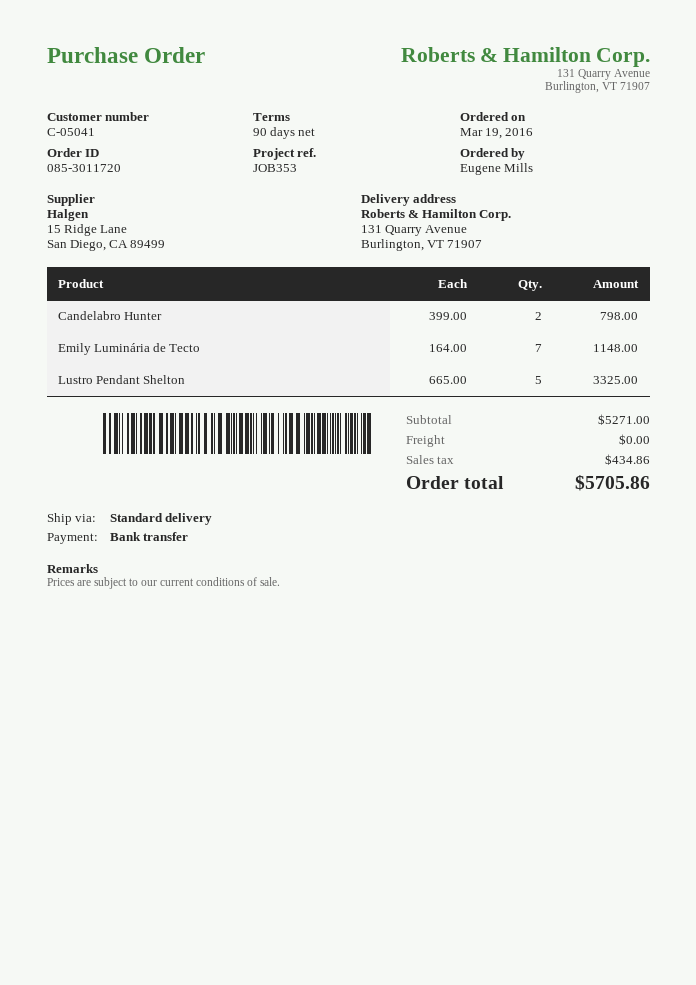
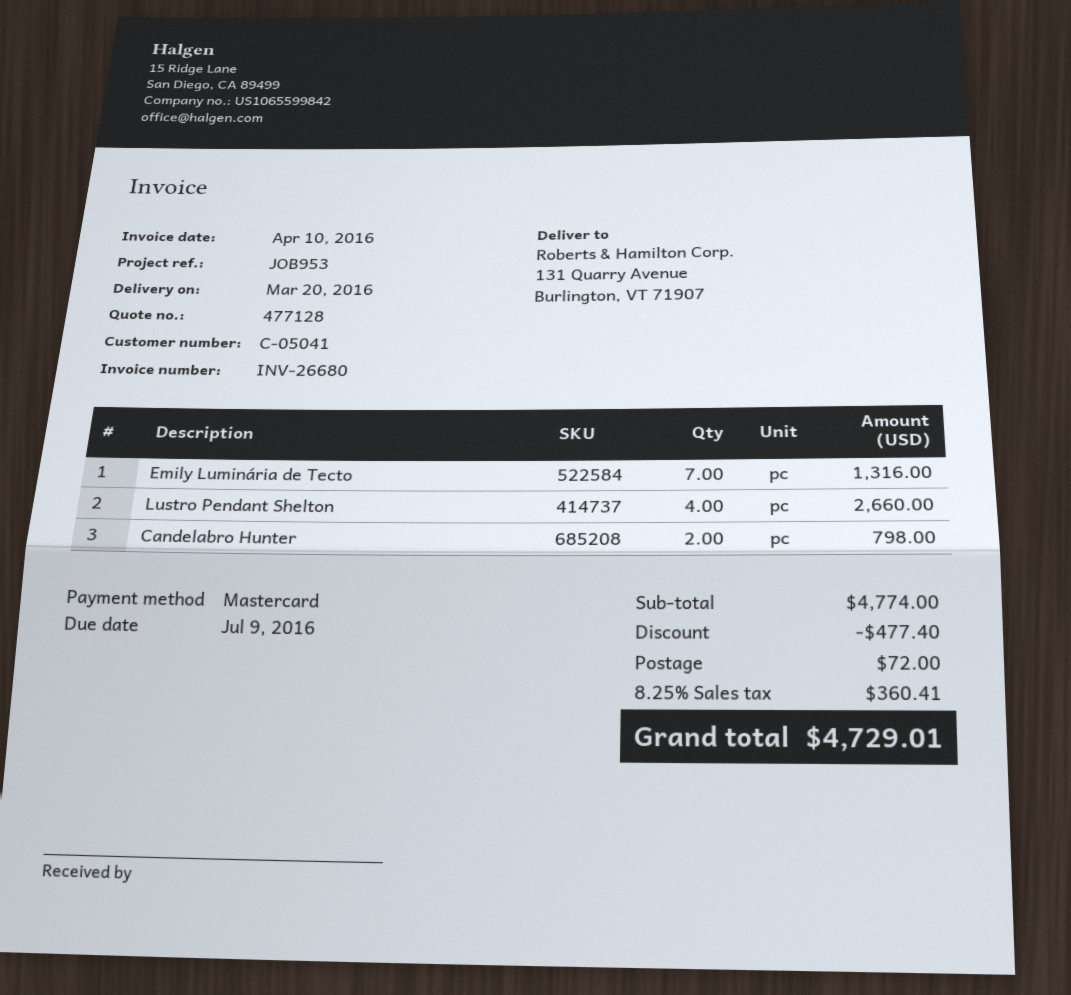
reference: JOB353 -> JOB953
payment method: bank transfer -> Mastercard
Emily Luminária de Tecto: 7 for 1148.00 -> 7 for 1316.00
Lustro Pendant Shelton: 5 for 3325.00 -> 4 for 2660.00
subtotal: 5271.00 -> 4774.00
discount: none -> 477.40
shipping: 0.00 -> 72.00
tax: 434.86 -> 360.41
total: 5705.86 -> 4729.01

